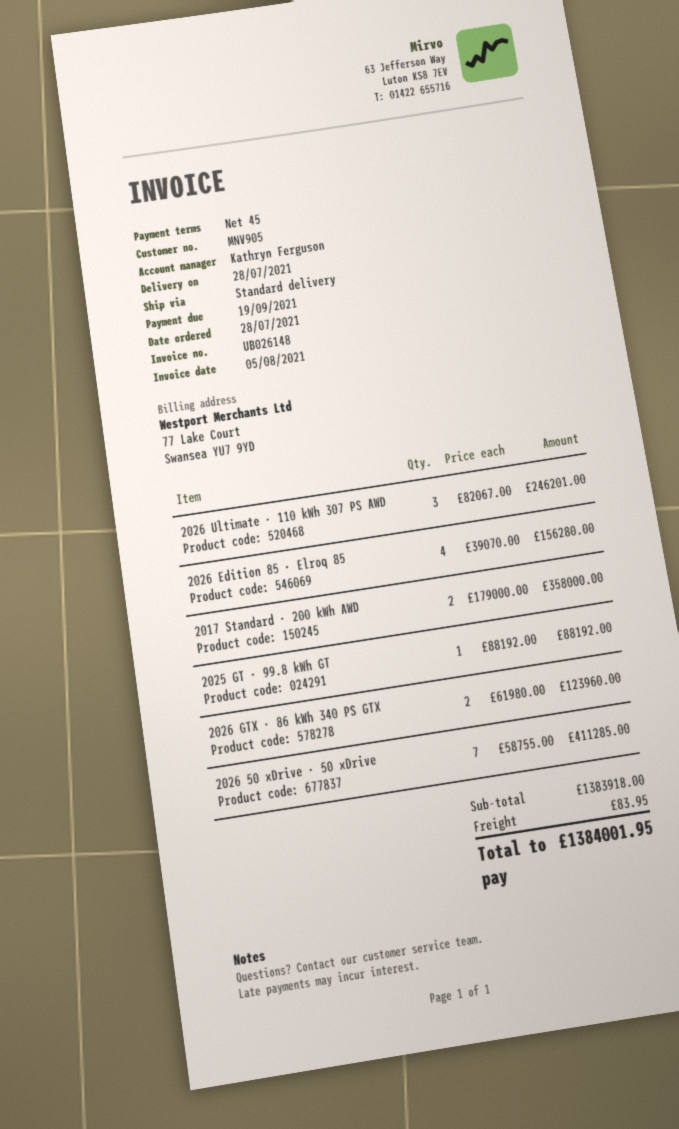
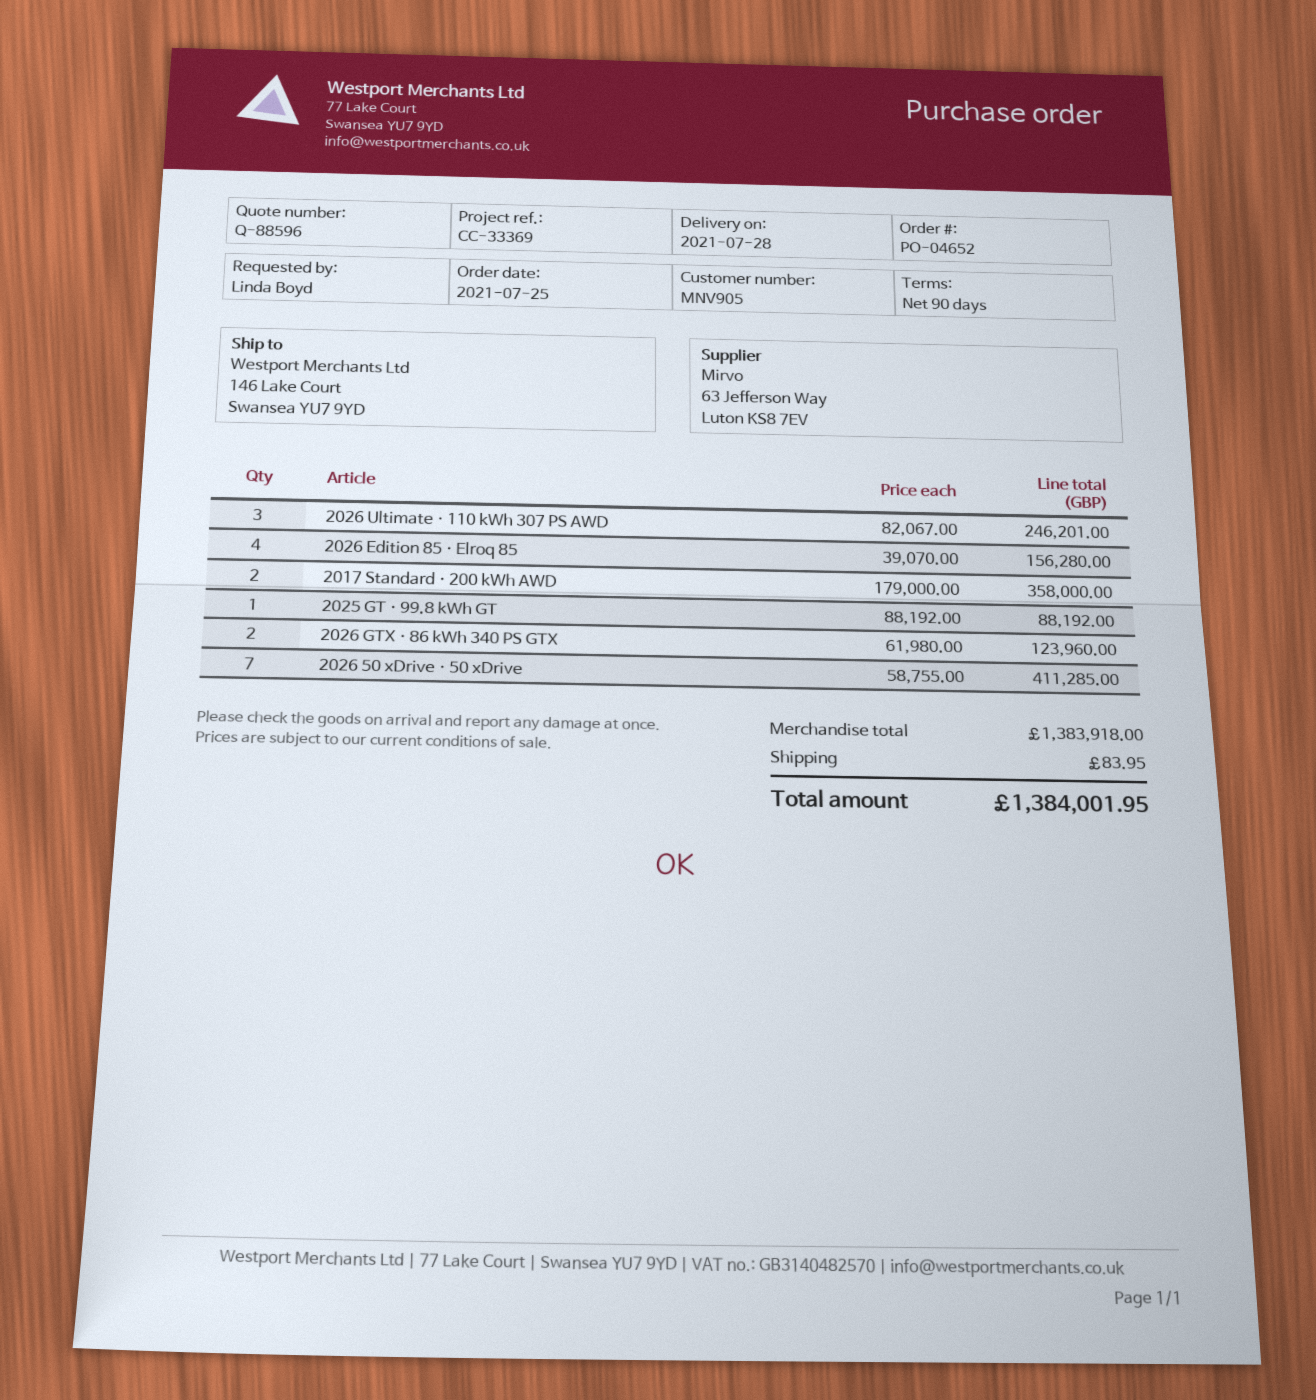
order date: 2021-07-28 -> 2021-07-25
payment terms: 45 days -> 90 days

